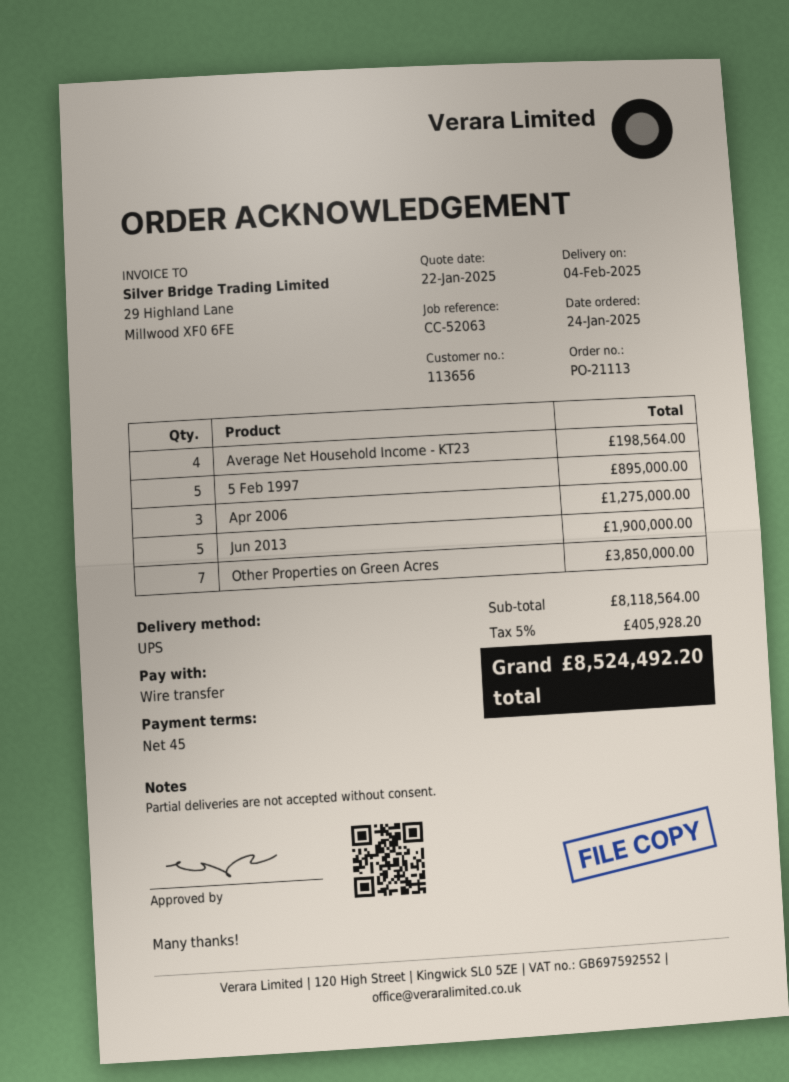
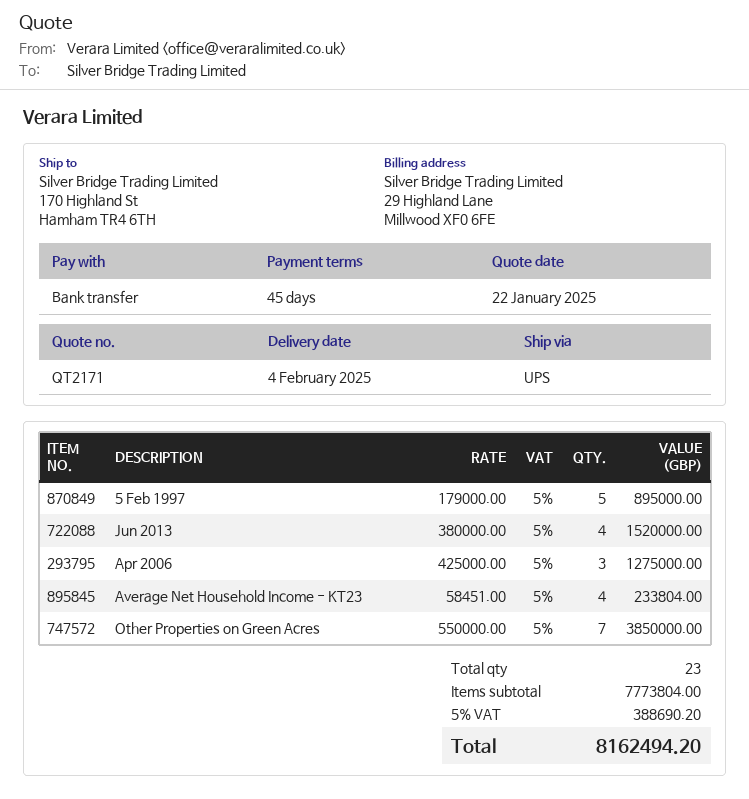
Average Net Household Income - KT23: 4 for 198564.00 -> 4 for 233804.00
Jun 2013: 5 for 1900000.00 -> 4 for 1520000.00
subtotal: 8118564.00 -> 7773804.00
tax: 5% = 405928.20 -> 5% = 388690.20
total: 8524492.20 -> 8162494.20

